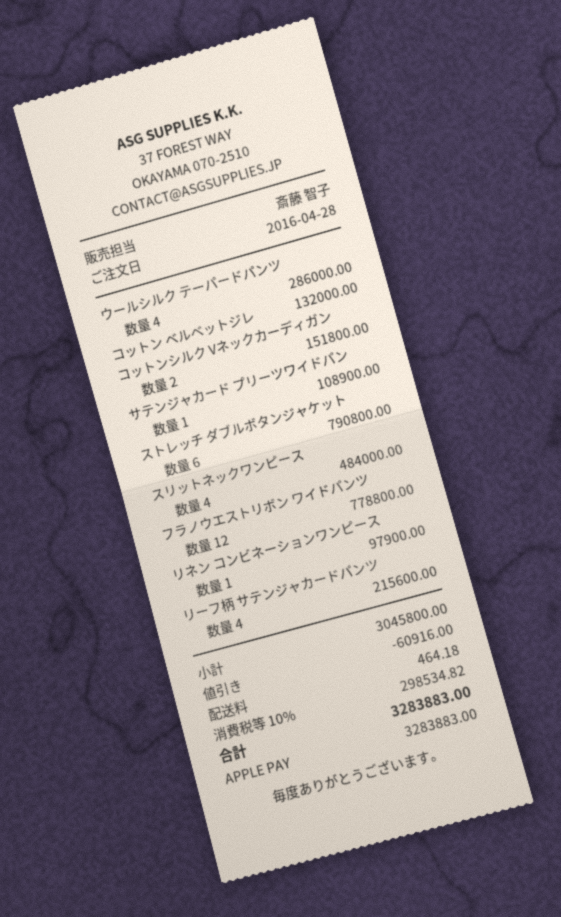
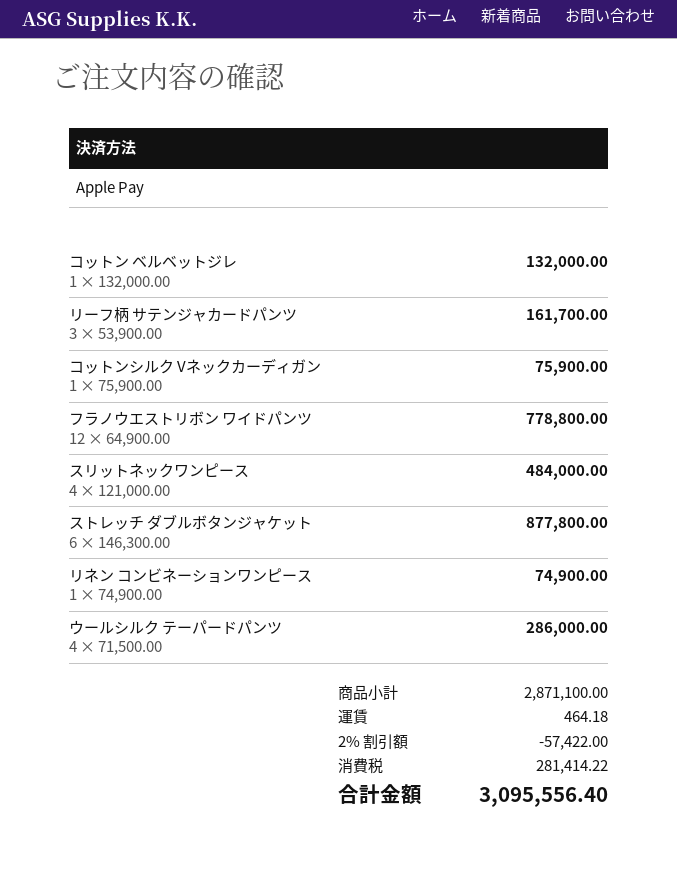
コットンシルク Vネックカーディガン: 2 for 151800.00 -> 1 for 75900.00
サテンジャカード プリーツワイドパン: 1 for 108900.00 -> none
ストレッチ ダブルボタンジャケット: 6 for 790800.00 -> 6 for 877800.00
リネン コンビネーションワンピース: 1 for 97900.00 -> 1 for 74900.00
リーフ柄 サテンジャカードパンツ: 4 for 215600.00 -> 3 for 161700.00
subtotal: 3045800.00 -> 2871100.00
discount: 60916.00 -> 57422.00
tax: 298534.82 -> 281414.22
total: 3283883.00 -> 3095556.40

